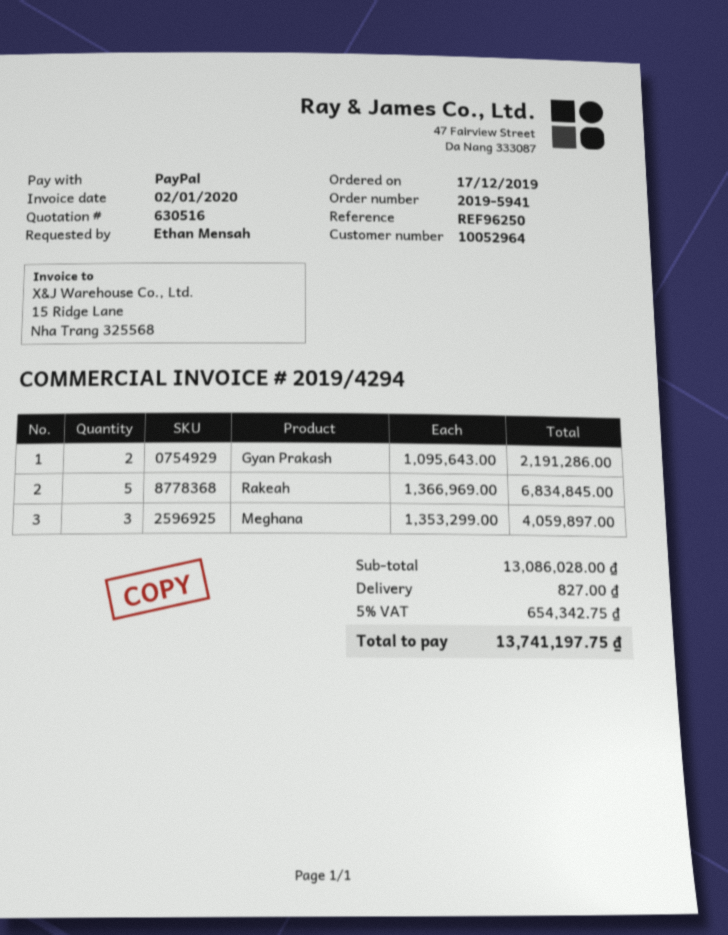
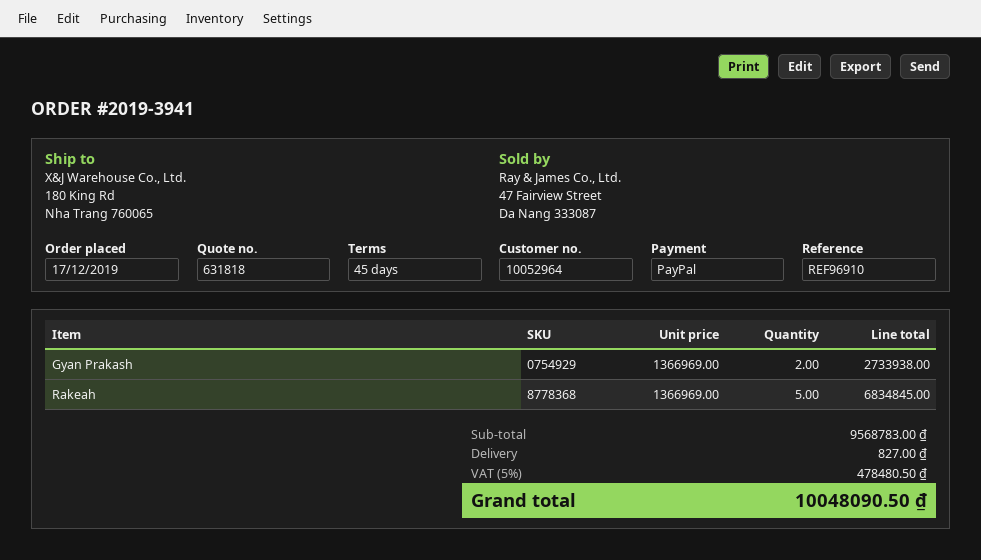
quote number: 630516 -> 631818
order number: 2019-5941 -> 2019-3941
reference: REF96250 -> REF96910
Gyan Prakash: 2 x 1095643.00 = 2191286.00 -> 2 x 1366969.00 = 2733938.00
Meghana: 3 x 1353299.00 = 4059897.00 -> none
subtotal: 13086028.00 -> 9568783.00
tax: 5% = 654342.75 -> 5% = 478480.50
total: 13741197.75 -> 10048090.50

